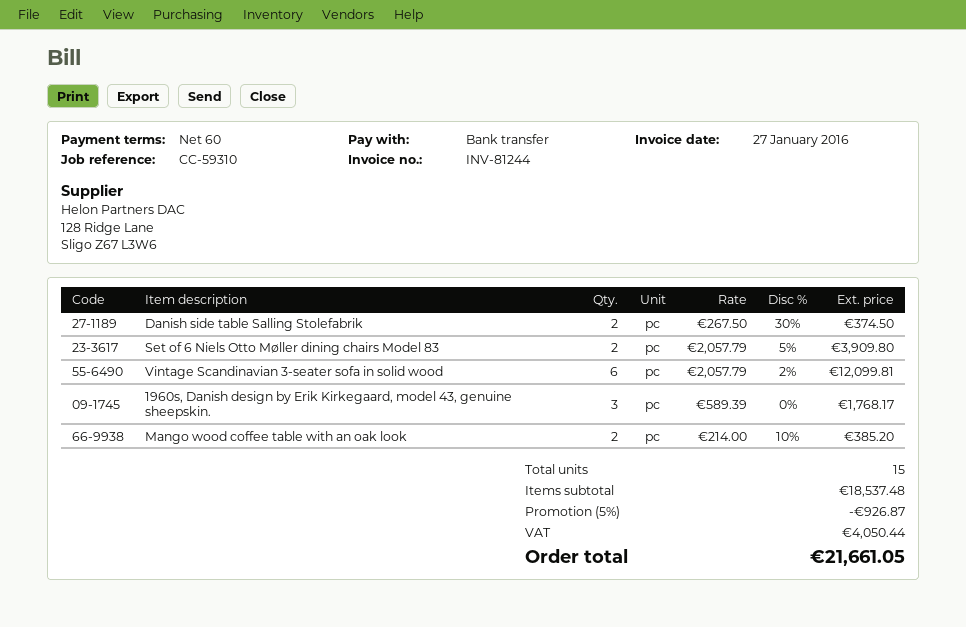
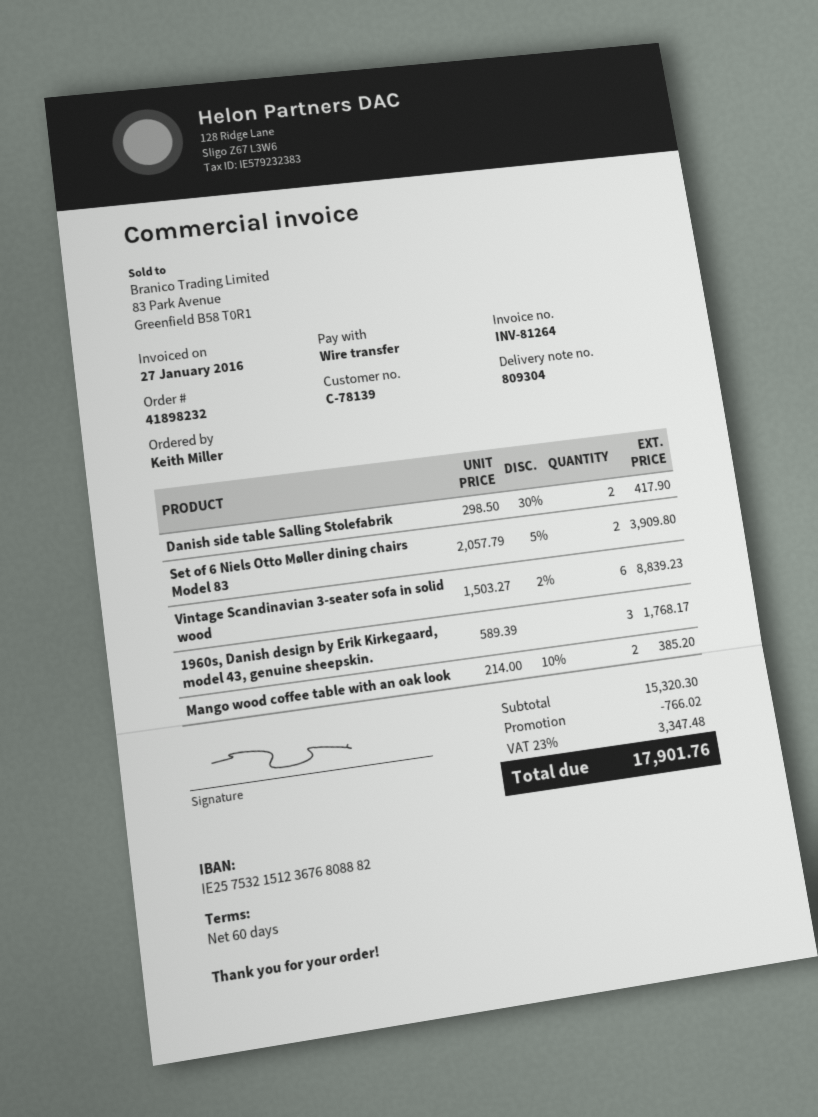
invoice number: INV-81244 -> INV-81264
Danish side table Salling Stolefabrik: 2 x 267.50 - 30% = 374.50 -> 2 x 298.50 - 30% = 417.90
Vintage Scandinavian 3-seater sofa in solid wood: 6 x 2057.79 - 2% = 12099.81 -> 6 x 1503.27 - 2% = 8839.23
subtotal: 18537.48 -> 15320.30
discount: 926.87 -> 766.02
tax: 4050.44 -> 3347.48
total: 21661.05 -> 17901.76

